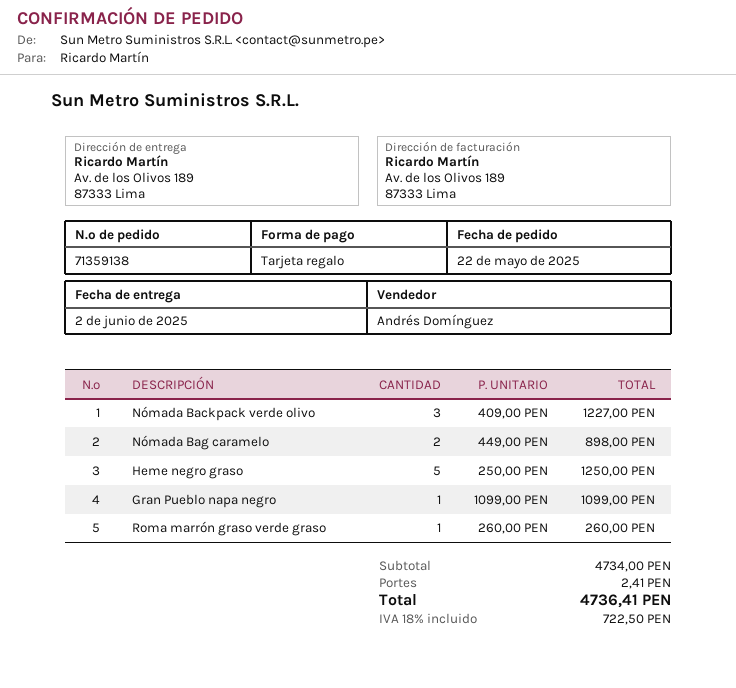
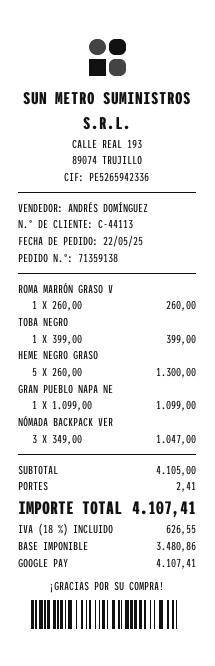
payment method: gift card -> Google Pay
Nómada Backpack verde olivo: 3 x 409.00 = 1227.00 -> 3 x 349.00 = 1047.00
Nómada Bag caramelo: 2 x 449.00 = 898.00 -> none
Heme negro graso: 5 x 250.00 = 1250.00 -> 5 x 260.00 = 1300.00
TOBA NEGRO: none -> 1 x 399.00 = 399.00
subtotal: 4734.00 -> 4105.00
tax: 18% = 722.50 -> 18% = 626.55
total: 4736.41 -> 4107.41

